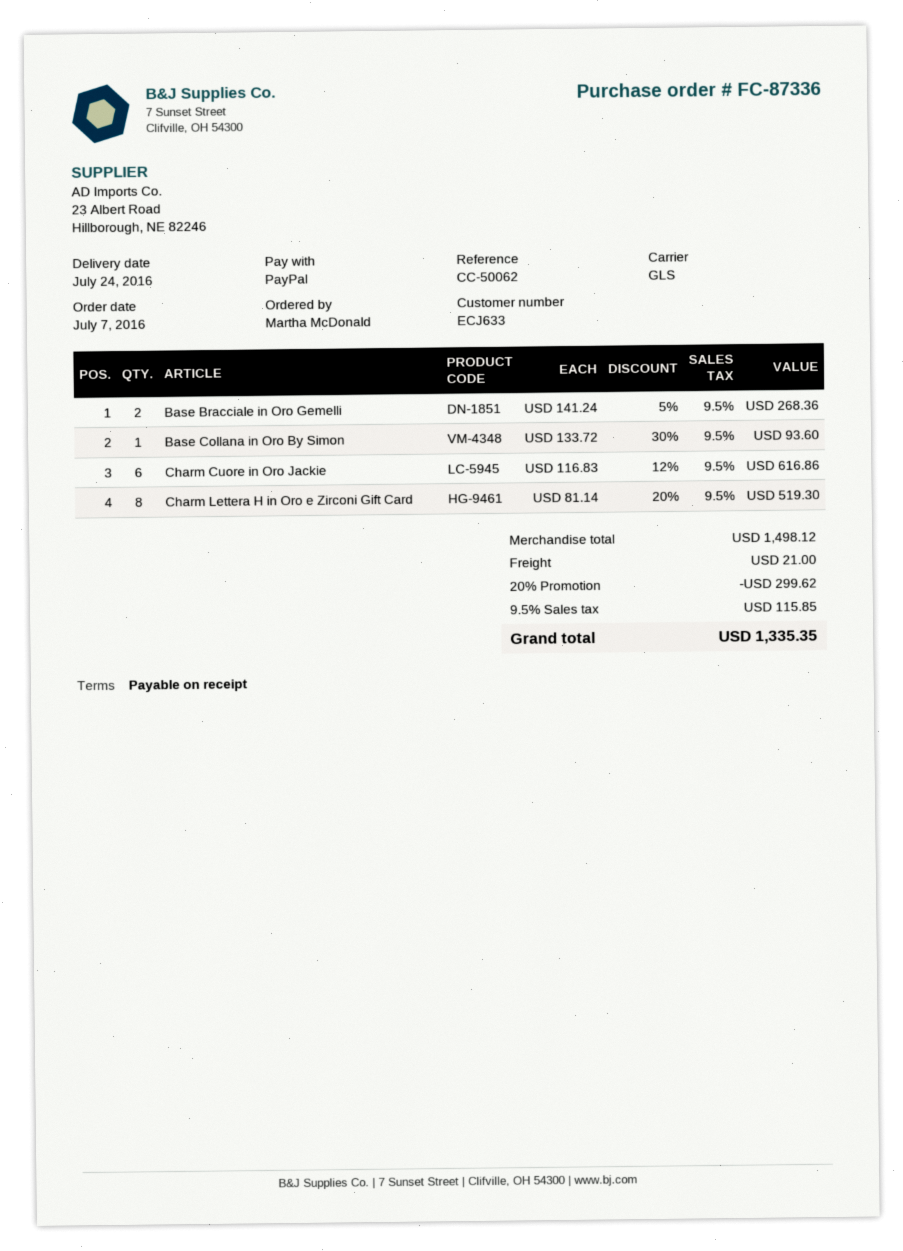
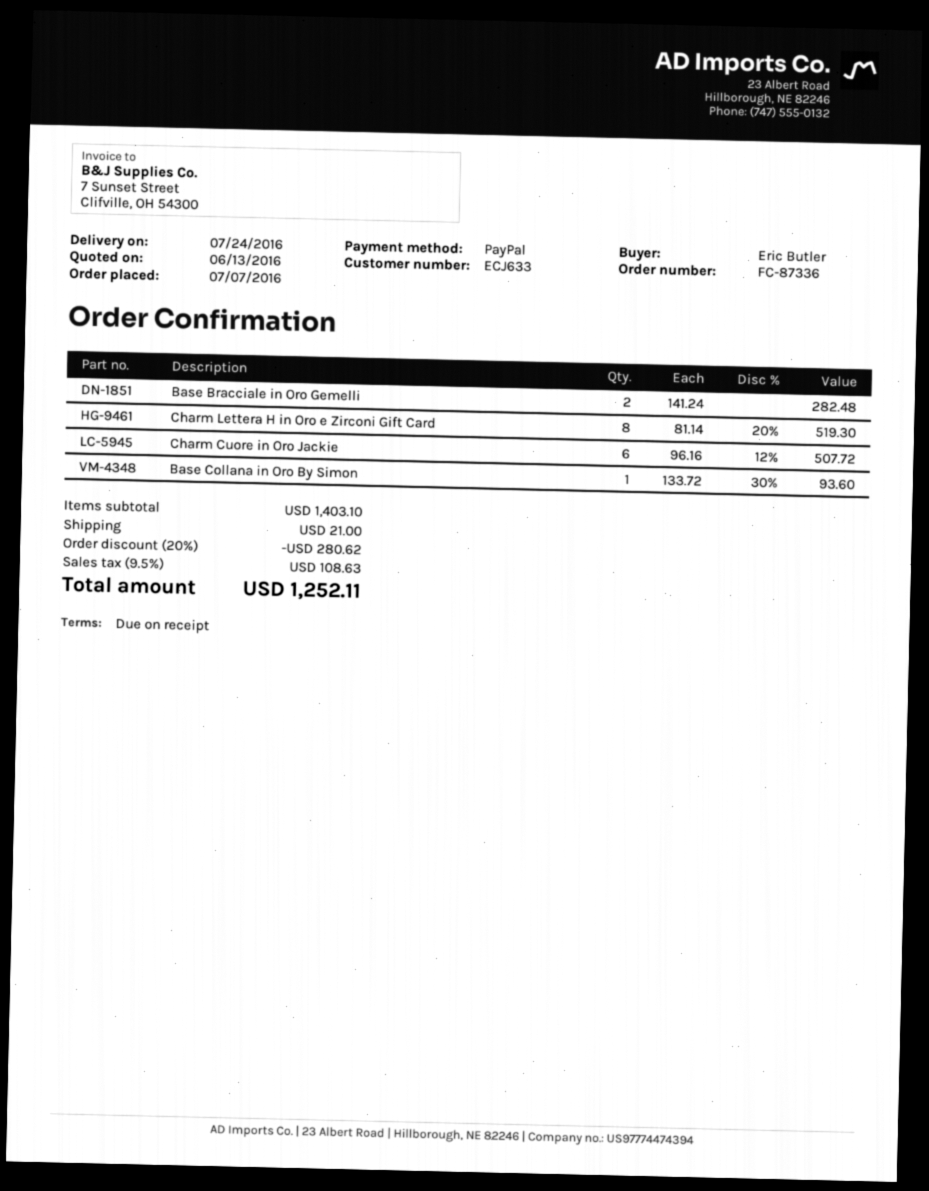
ordered by: Martha McDonald -> Eric Butler
Base Bracciale in Oro Gemelli: 2 x 141.24 - 5% = 268.36 -> 2 x 141.24 = 282.48
Charm Cuore in Oro Jackie: 6 x 116.83 - 12% = 616.86 -> 6 x 96.16 - 12% = 507.72
subtotal: 1498.12 -> 1403.10
discount: 20% = 299.62 -> 20% = 280.62
tax: 9.5% = 115.85 -> 9.5% = 108.63
total: 1335.35 -> 1252.11

